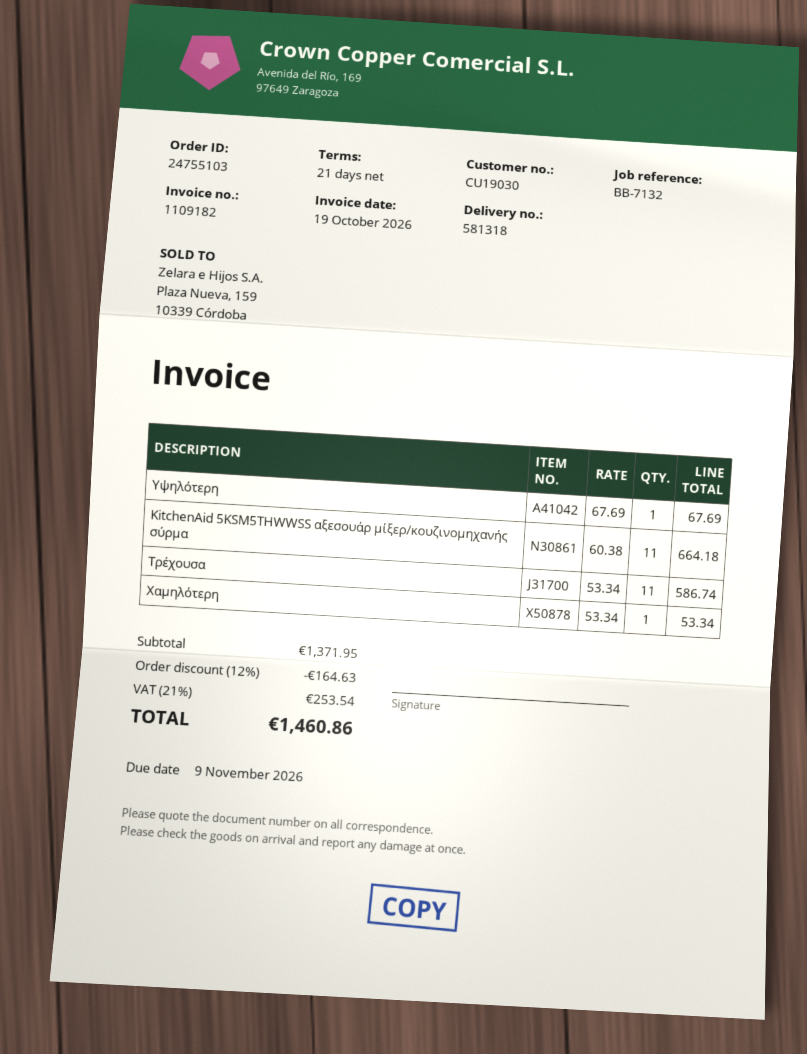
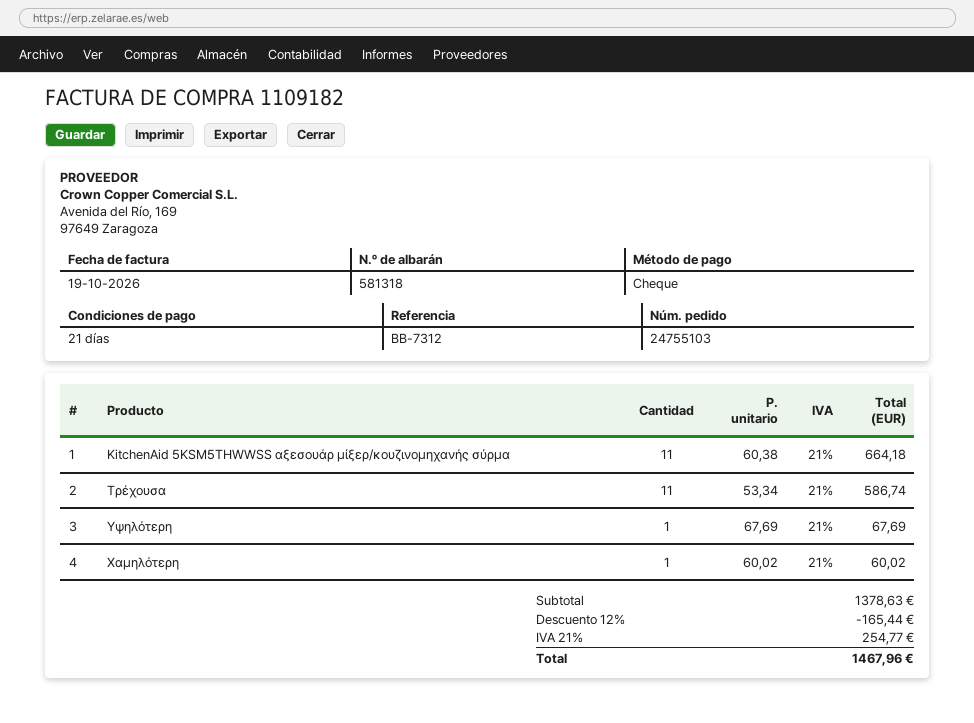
reference: BB-7132 -> BB-7312
Χαμηλότερη: 1 x 53.34 = 53.34 -> 1 x 60.02 = 60.02
subtotal: 1371.95 -> 1378.63
discount: 12% = 164.63 -> 12% = 165.44
tax: 21% = 253.54 -> 21% = 254.77
total: 1460.86 -> 1467.96

